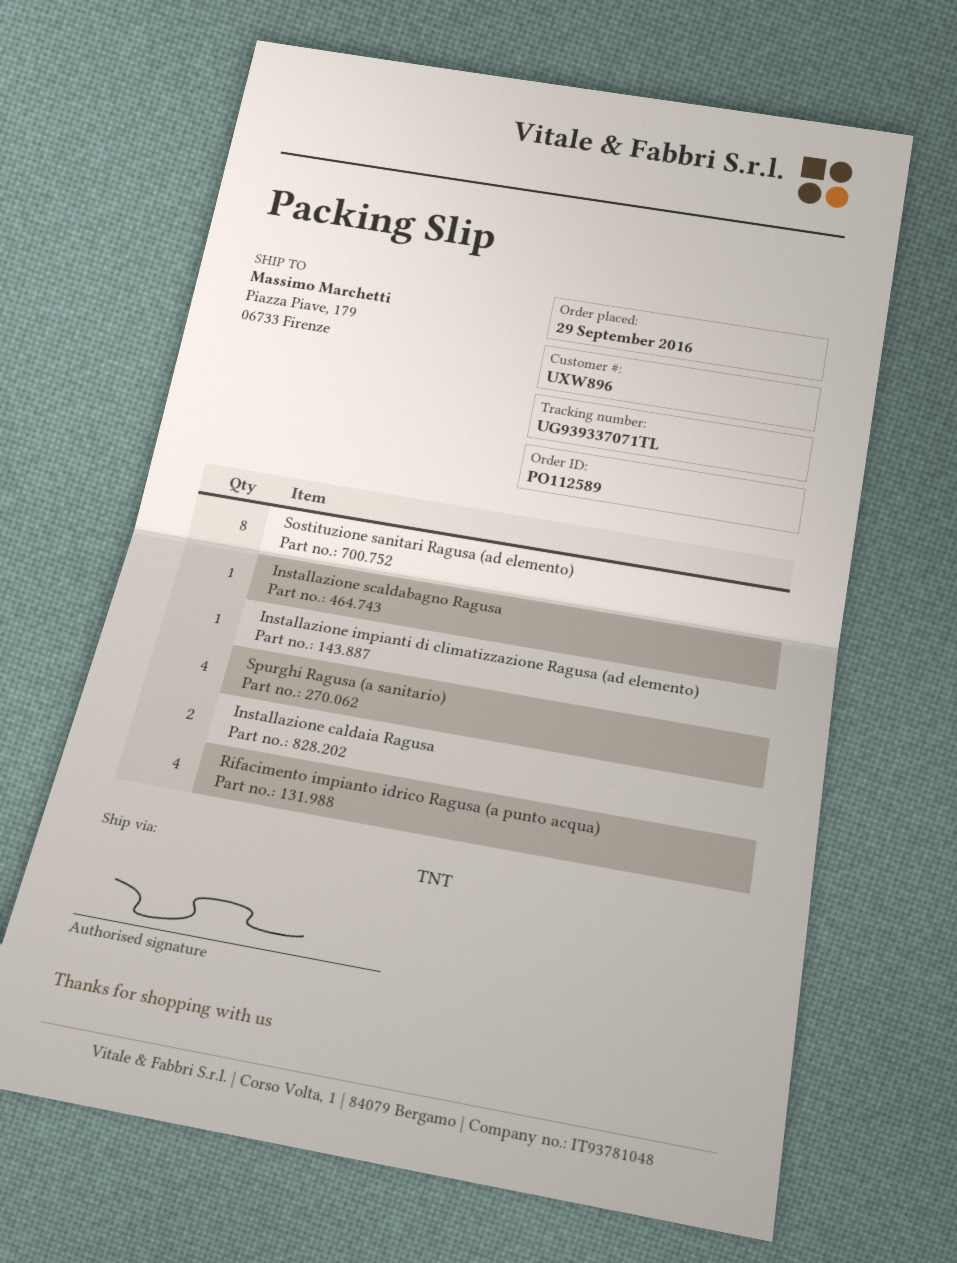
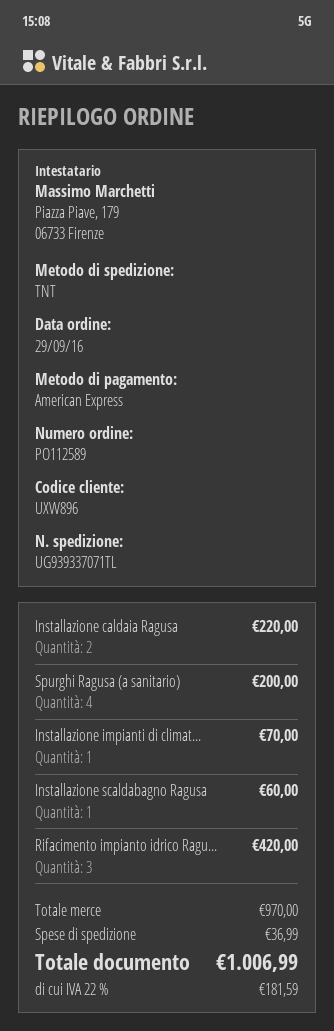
Sostituzione sanitari Ragusa (ad elemento): 8 -> none
Rifacimento impianto idrico Ragusa (a punto acqua): 4 -> 3

